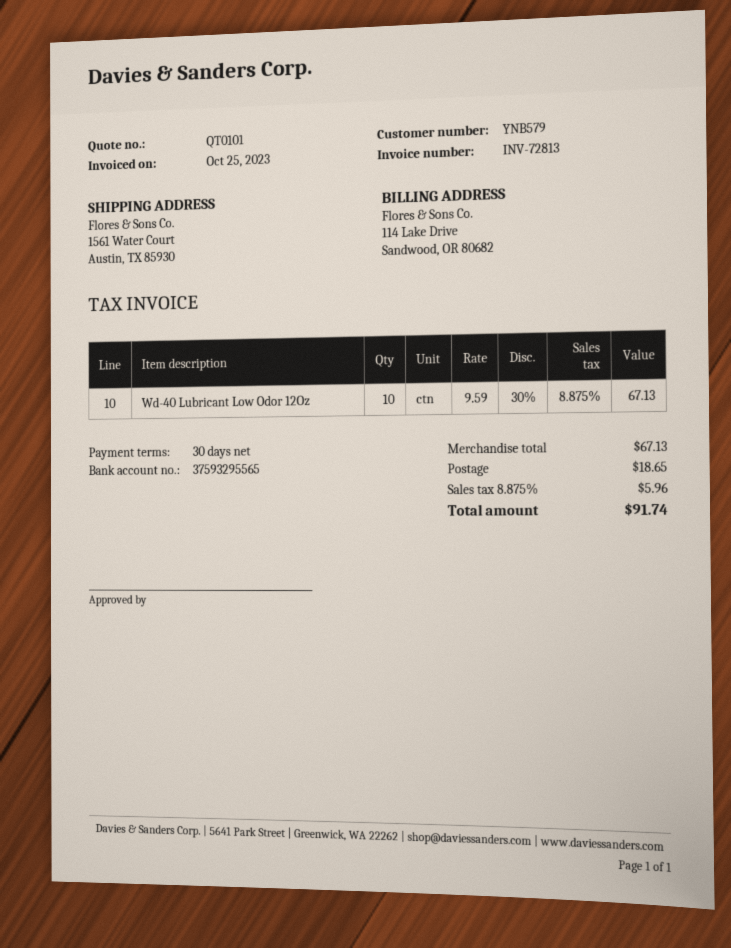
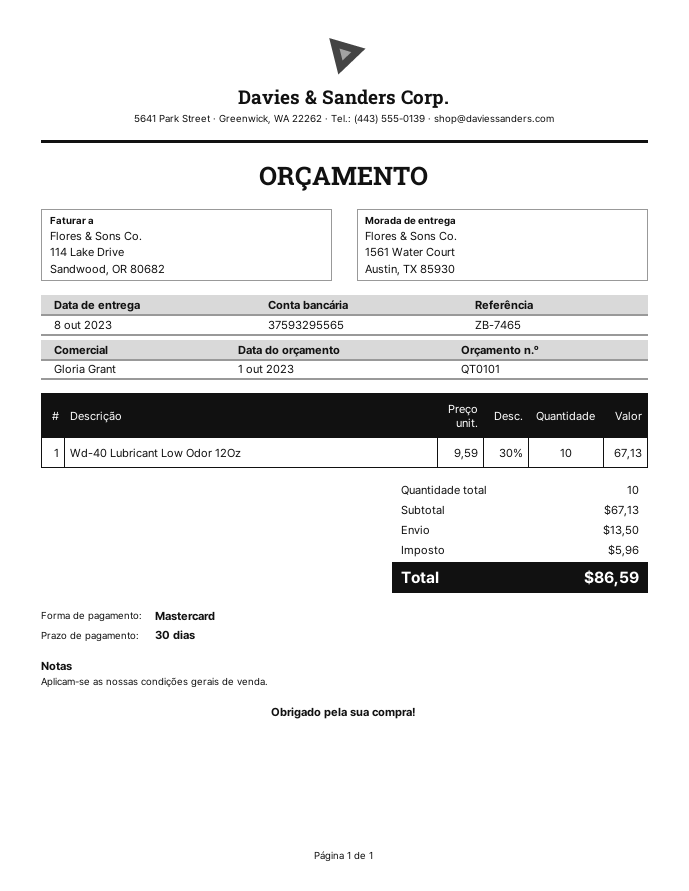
shipping: 18.65 -> 13.50
total: 91.74 -> 86.59

